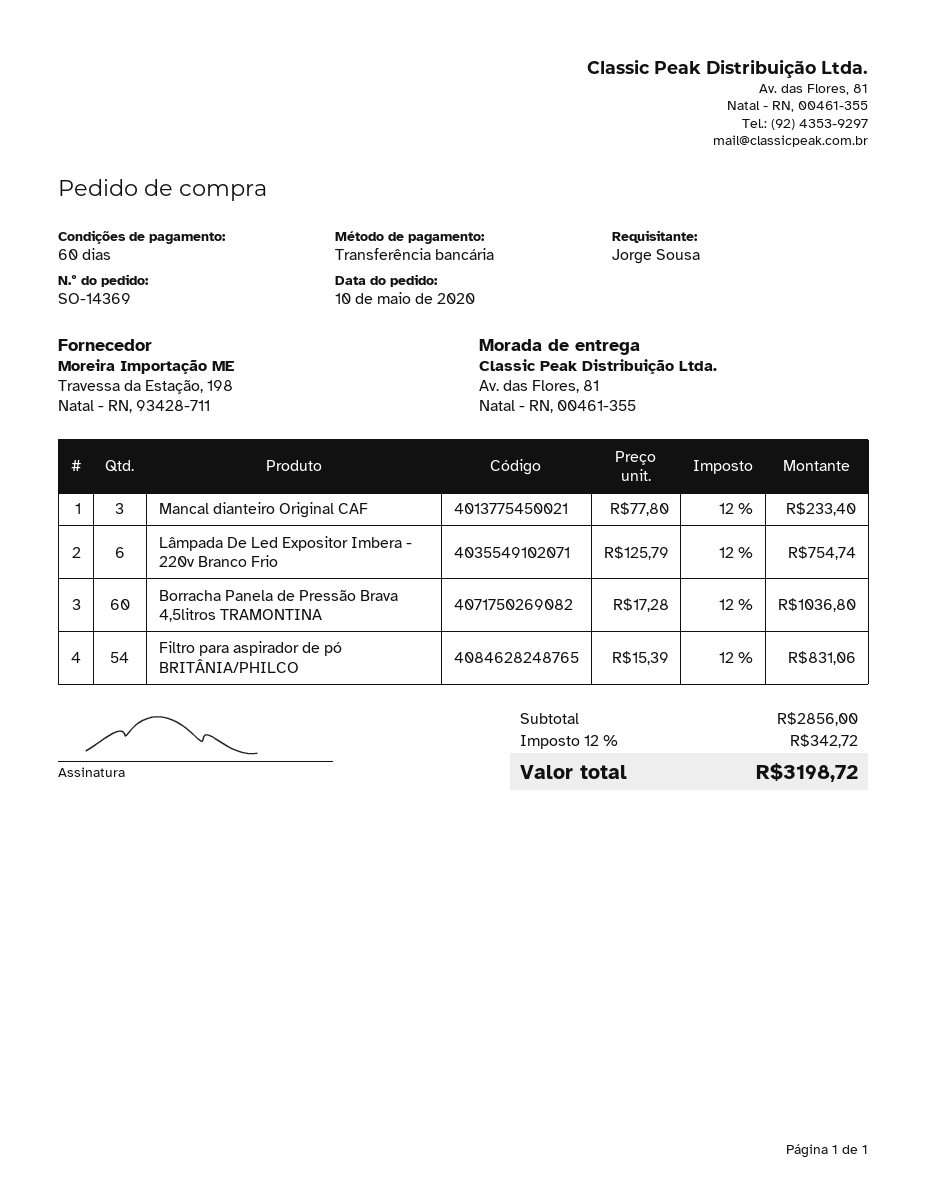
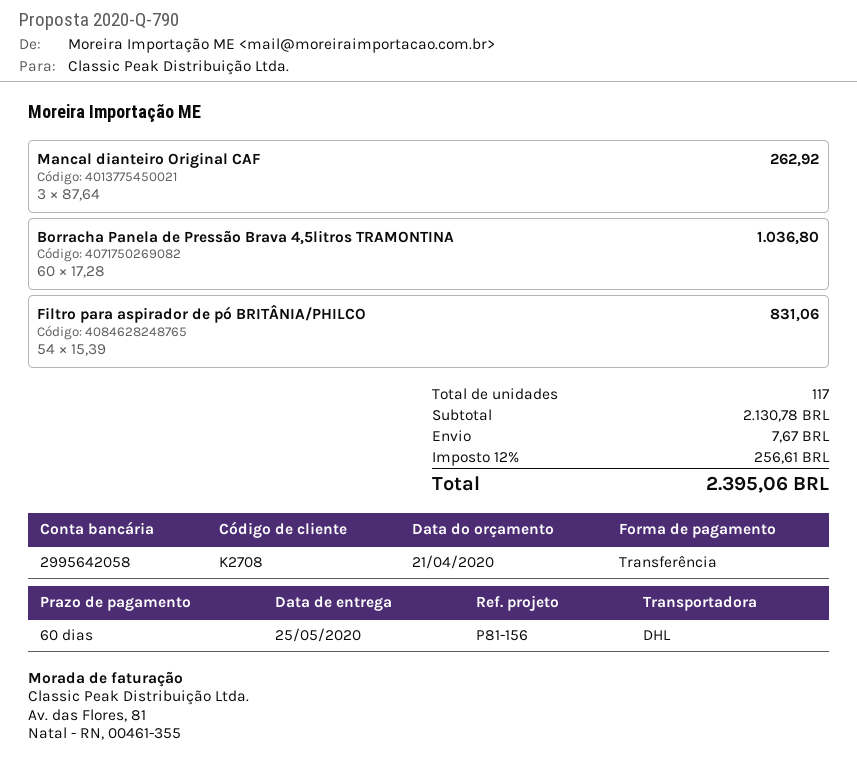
Mancal dianteiro Original CAF: 3 x 77.80 = 233.40 -> 3 x 87.64 = 262.92
Lâmpada De Led Expositor Imbera - 220v Branco Frio: 6 x 125.79 = 754.74 -> none
subtotal: 2856.00 -> 2130.78
shipping: none -> 7.67
tax: 12% = 342.72 -> 12% = 256.61
total: 3198.72 -> 2395.06

